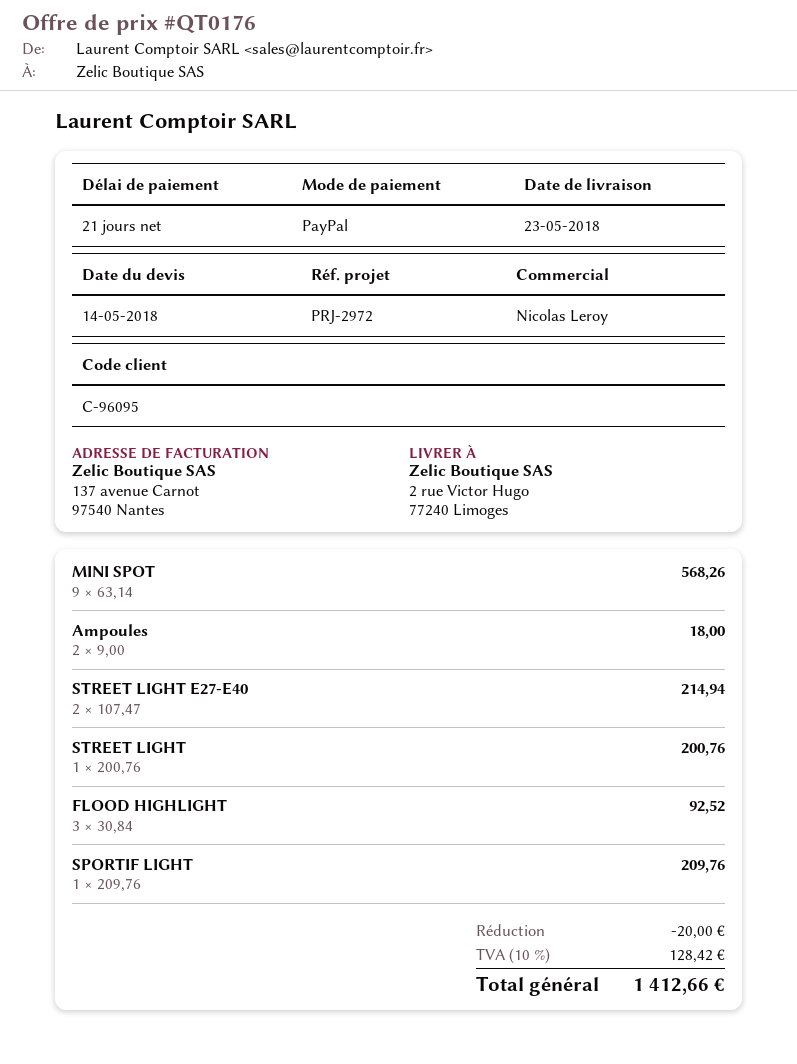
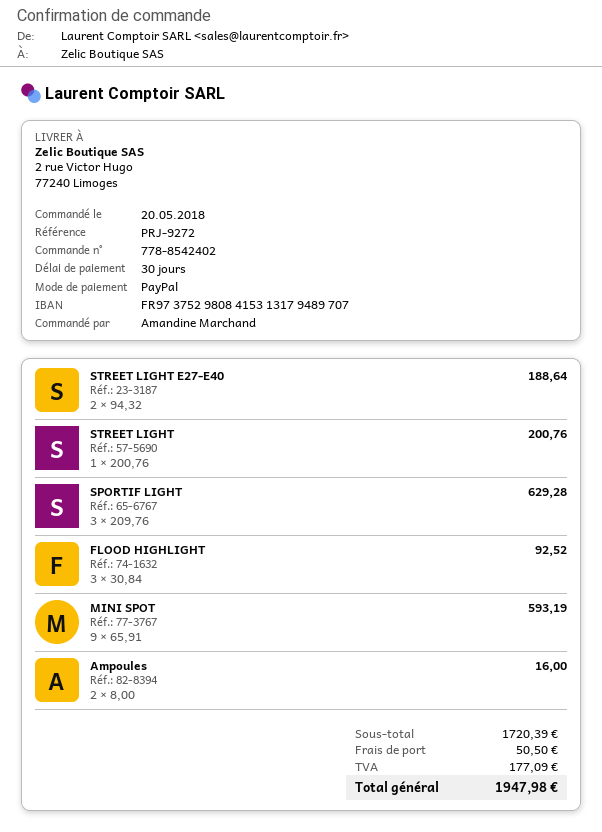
payment terms: 21 days -> 30 days
reference: PRJ-2972 -> PRJ-9272
MINI SPOT: 9 x 63.14 = 568.26 -> 9 x 65.91 = 593.19
Ampoules: 2 x 9.00 = 18.00 -> 2 x 8.00 = 16.00
STREET LIGHT E27-E40: 2 x 107.47 = 214.94 -> 2 x 94.32 = 188.64
SPORTIF LIGHT: 1 x 209.76 = 209.76 -> 3 x 209.76 = 629.28
discount: 20.00 -> none
shipping: none -> 50.50
tax: 128.42 -> 177.09
total: 1412.66 -> 1947.98

